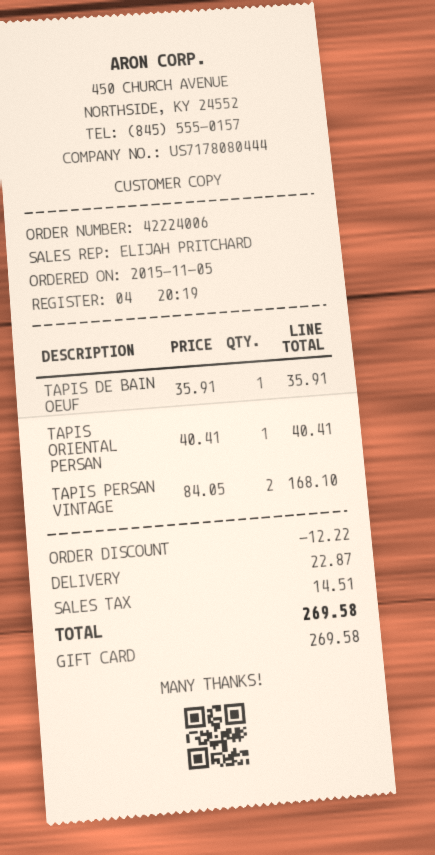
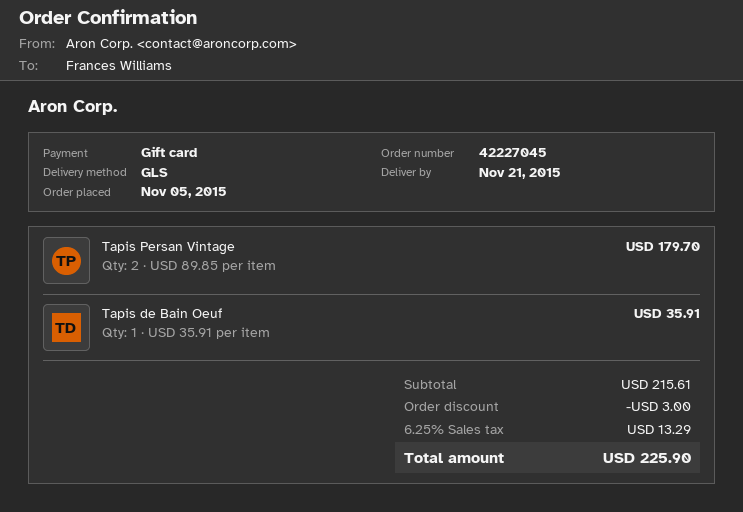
order number: 42224006 -> 42227045
TAPIS ORIENTAL PERSAN: 1 x 40.41 = 40.41 -> none
TAPIS PERSAN VINTAGE: 2 x 84.05 = 168.10 -> 2 x 89.85 = 179.70
discount: 12.22 -> 3.00
shipping: 22.87 -> none
tax: 14.51 -> 13.29
total: 269.58 -> 225.90

